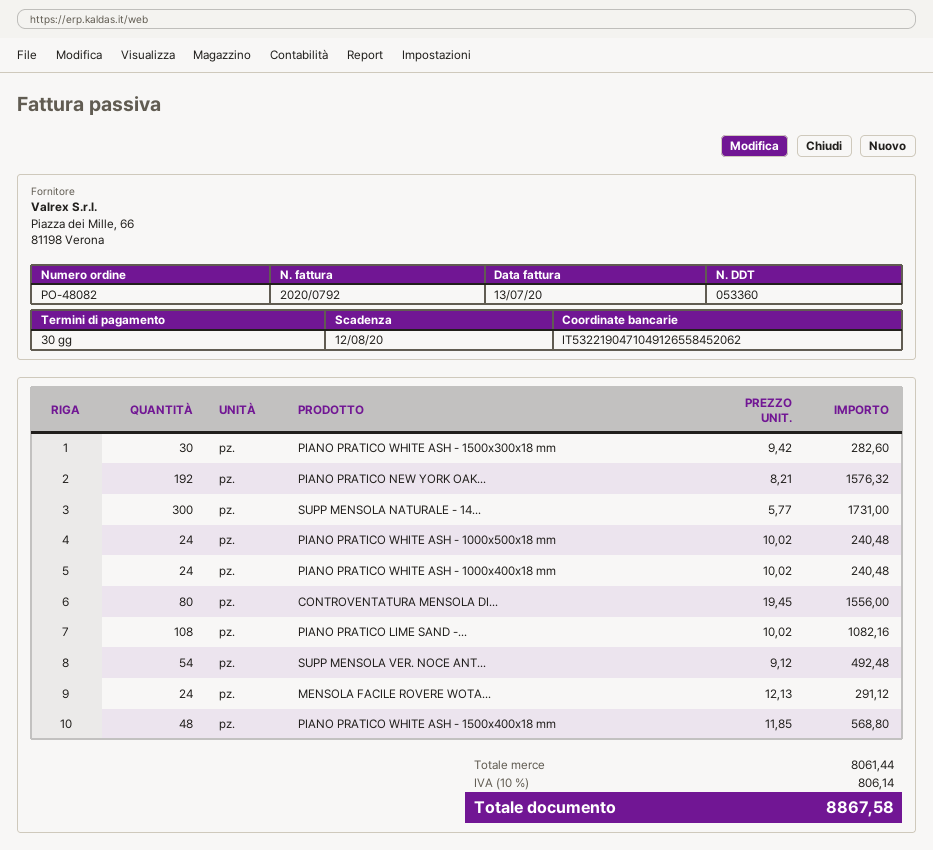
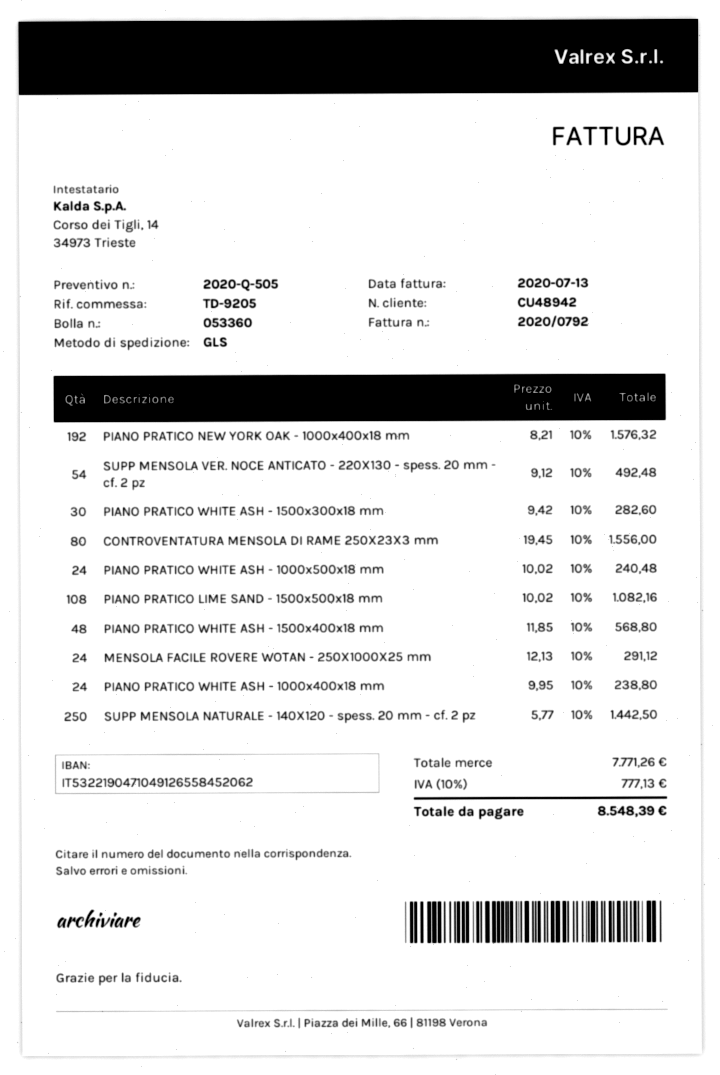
SUPP MENSOLA NATURALE - 14...: 300 x 5.77 = 1731.00 -> 250 x 5.77 = 1442.50
PIANO PRATICO WHITE ASH - 1000x400x18 mm: 24 x 10.02 = 240.48 -> 24 x 9.95 = 238.80
subtotal: 8061.44 -> 7771.26
tax: 10% = 806.14 -> 10% = 777.13
total: 8867.58 -> 8548.39

